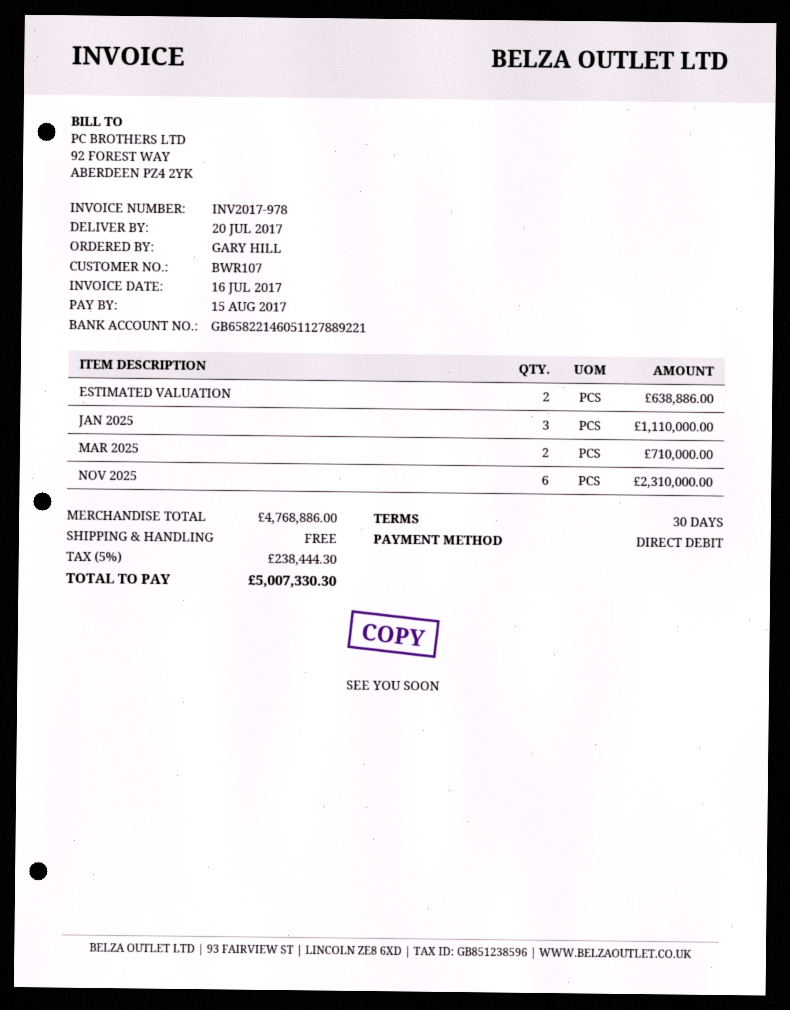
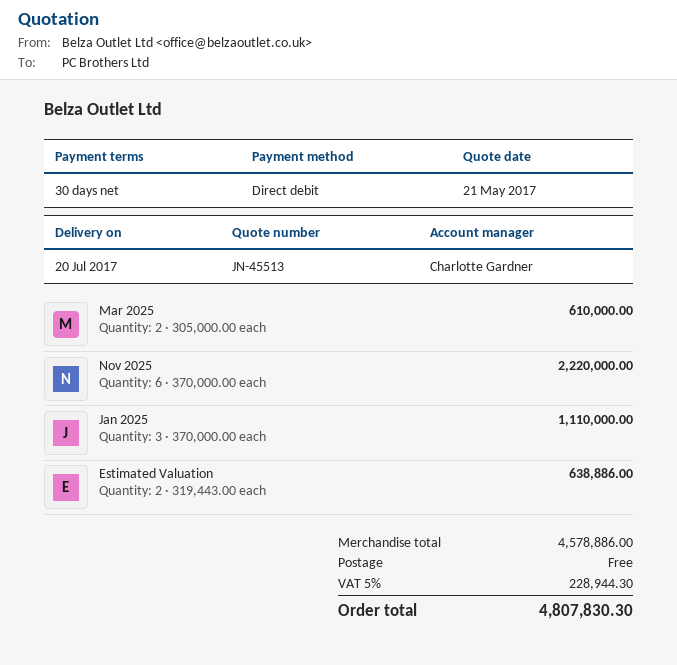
MAR 2025: 2 for 710000.00 -> 2 for 610000.00
NOV 2025: 6 for 2310000.00 -> 6 for 2220000.00
subtotal: 4768886.00 -> 4578886.00
tax: 5% = 238444.30 -> 5% = 228944.30
total: 5007330.30 -> 4807830.30

